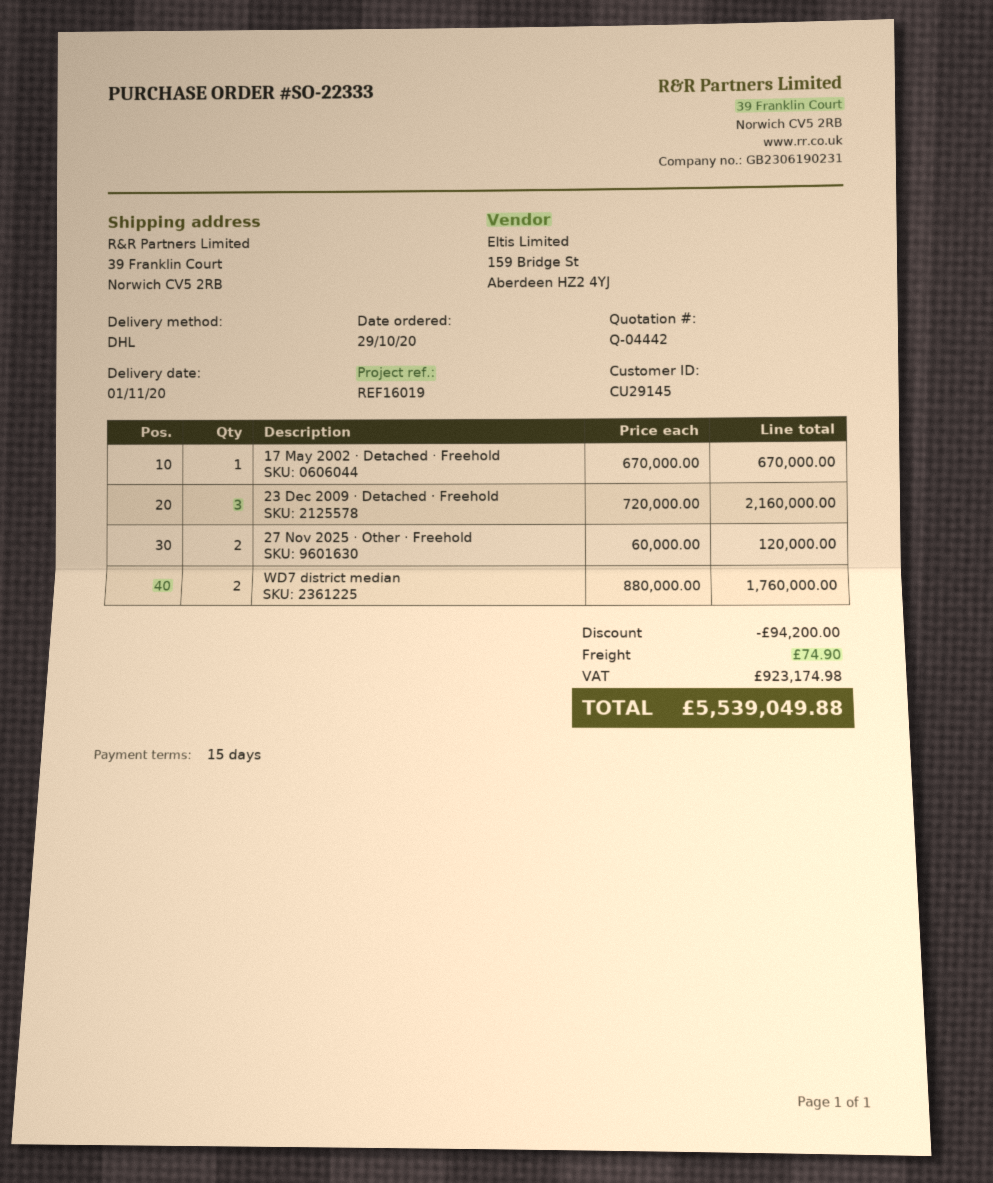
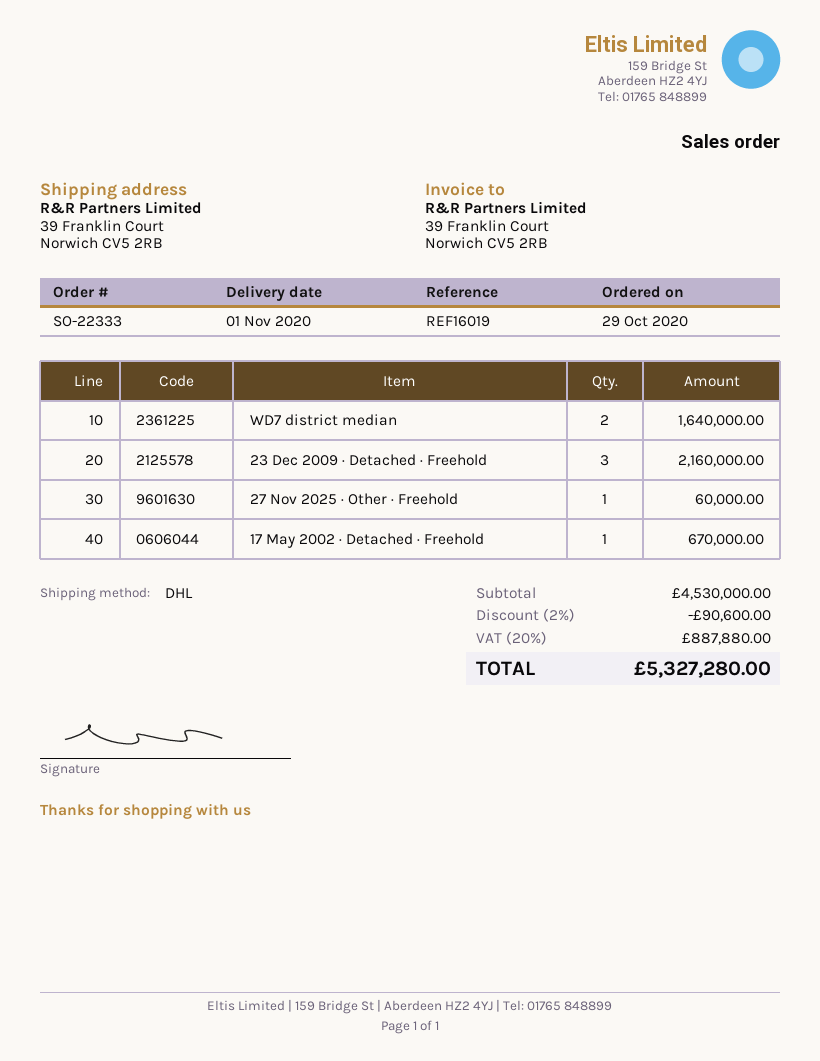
27 Nov 2025 · Other · Freehold: 2 for 120000.00 -> 1 for 60000.00
WD7 district median: 2 for 1760000.00 -> 2 for 1640000.00
discount: 94200.00 -> 90600.00
shipping: 74.90 -> none
tax: 923174.98 -> 887880.00
total: 5539049.88 -> 5327280.00

